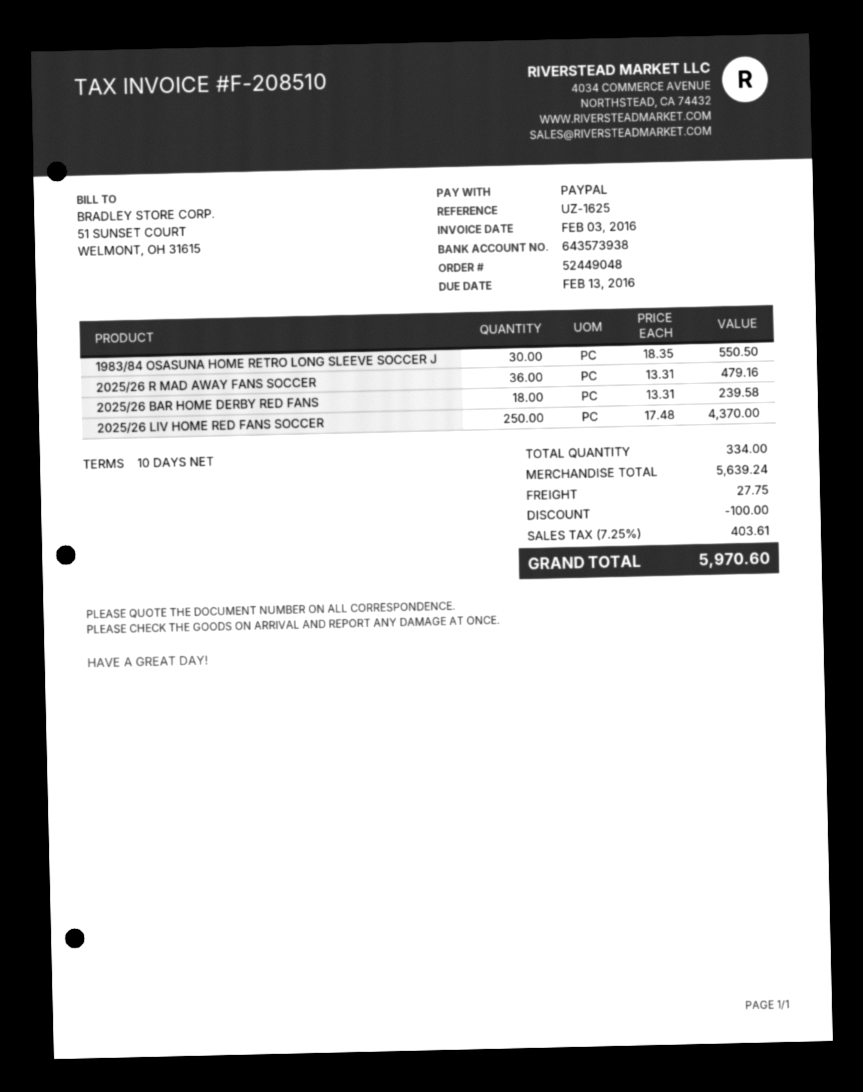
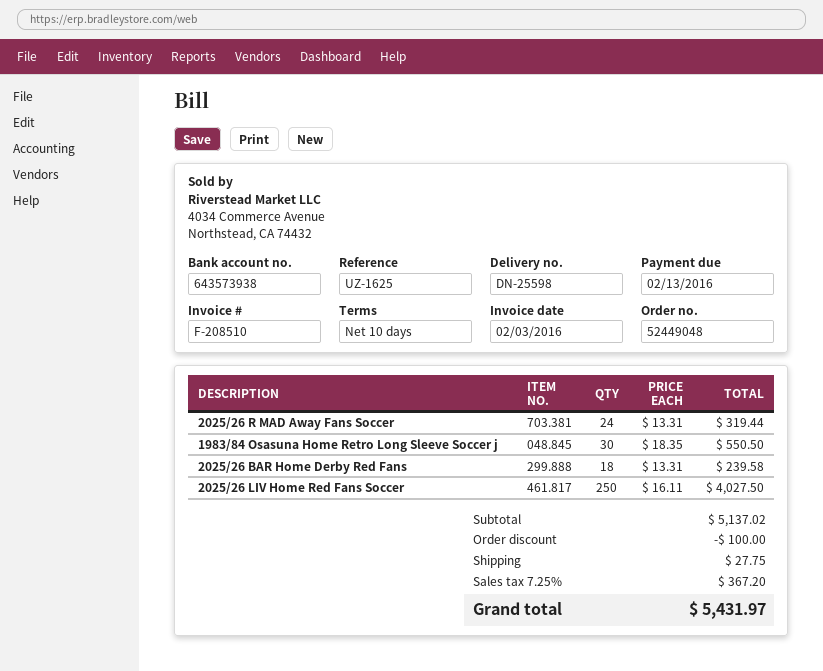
2025/26 R MAD AWAY FANS SOCCER: 36 x 13.31 = 479.16 -> 24 x 13.31 = 319.44
2025/26 LIV HOME RED FANS SOCCER: 250 x 17.48 = 4370.00 -> 250 x 16.11 = 4027.50
subtotal: 5639.24 -> 5137.02
tax: 7.25% = 403.61 -> 7.25% = 367.20
total: 5970.60 -> 5431.97

